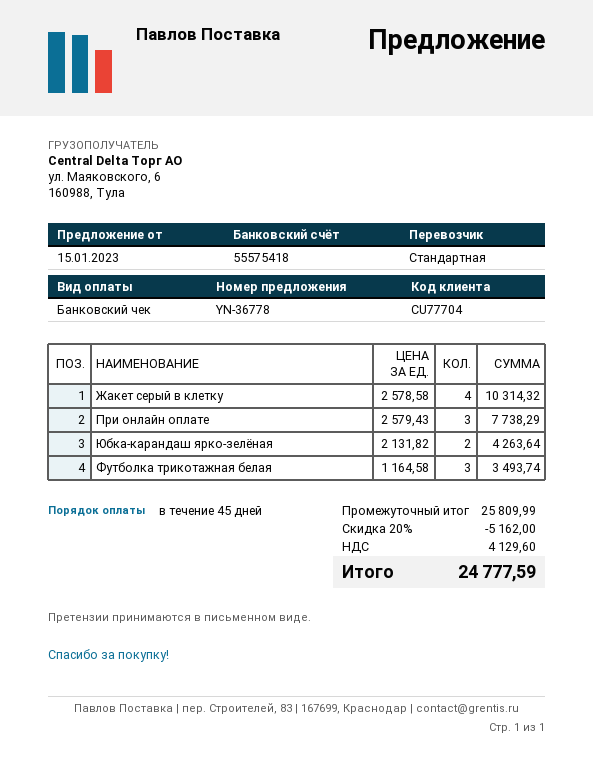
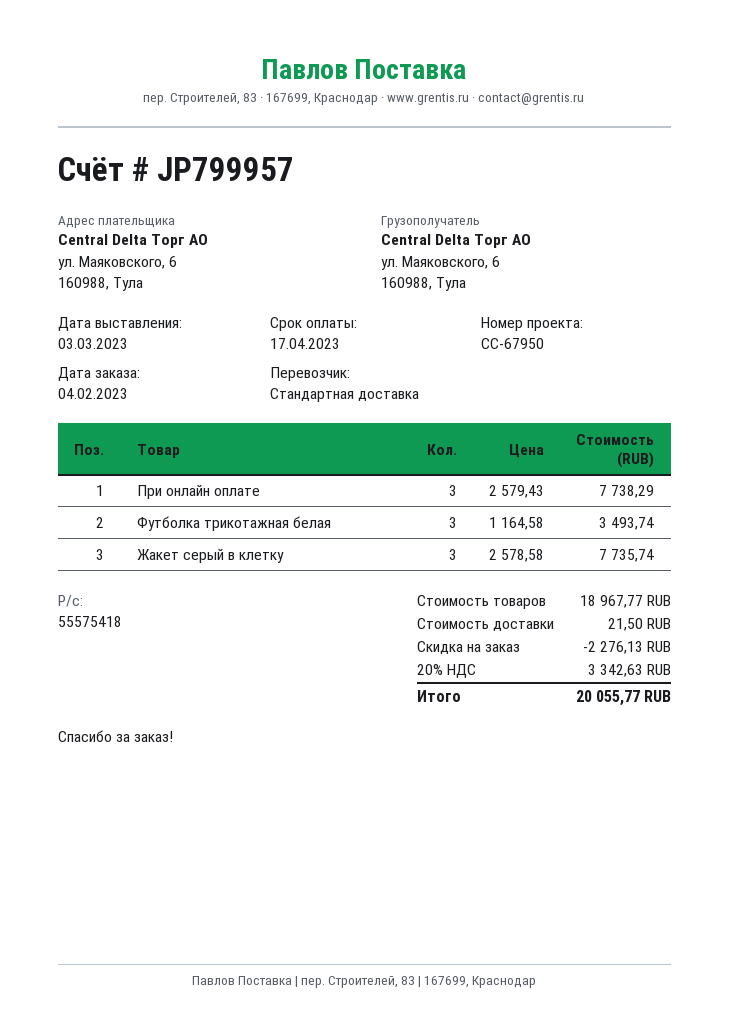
Жакет серый в клетку: 4 x 2578.58 = 10314.32 -> 3 x 2578.58 = 7735.74
Юбка-карандаш ярко-зелёная: 2 x 2131.82 = 4263.64 -> none
subtotal: 25809.99 -> 18967.77
discount: 5162.00 -> 2276.13
shipping: none -> 21.50
tax: 4129.60 -> 3342.63
total: 24777.59 -> 20055.77

